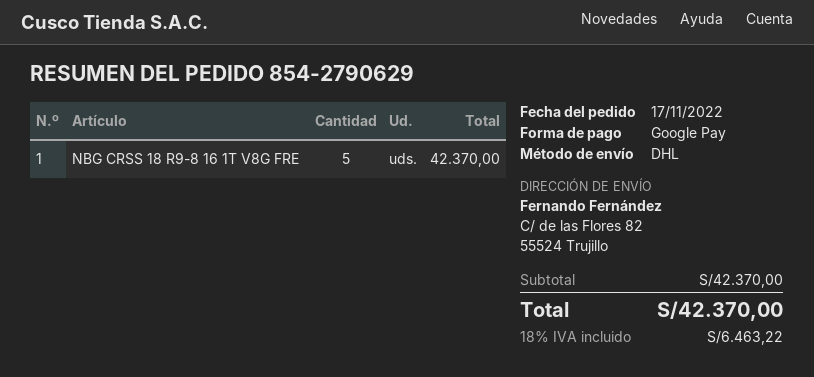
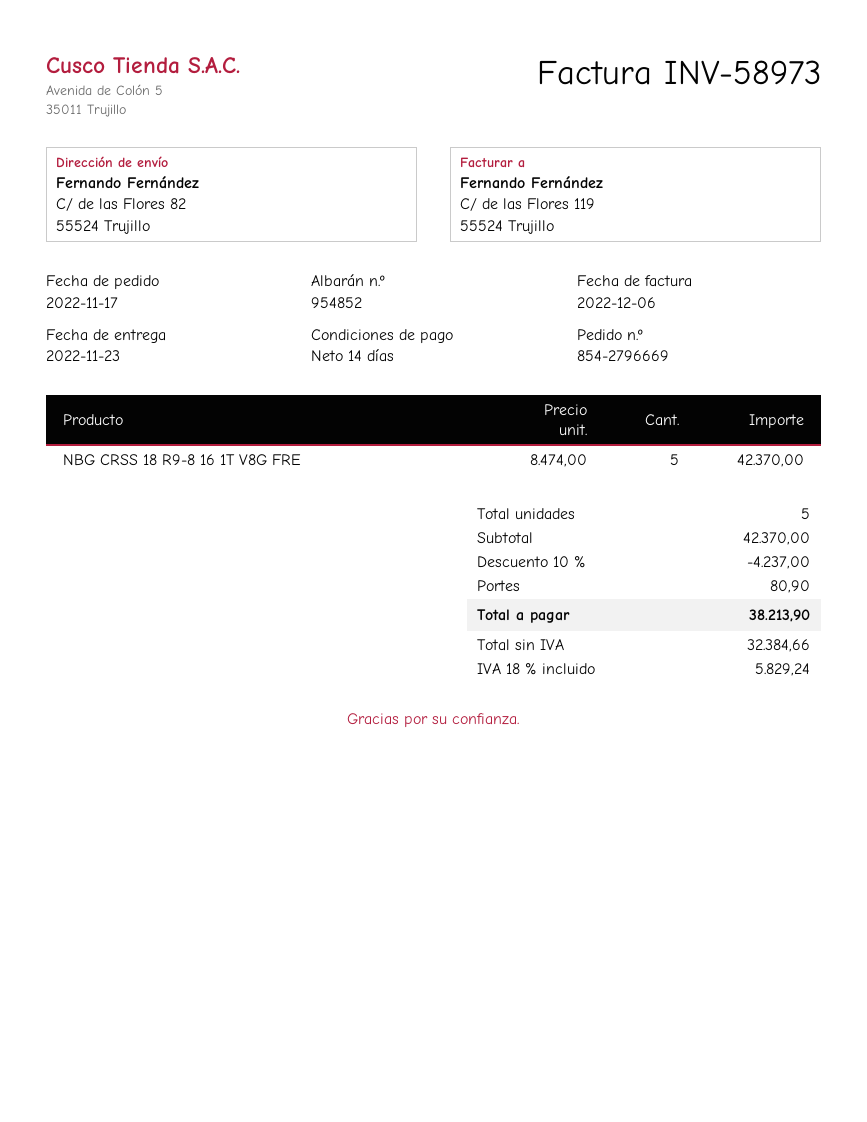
order number: 854-2790629 -> 854-2796669
discount: none -> 10% = 4237.00
shipping: none -> 80.90
tax: 18% = 6463.22 -> 18% = 5829.24
total: 42370.00 -> 38213.90

